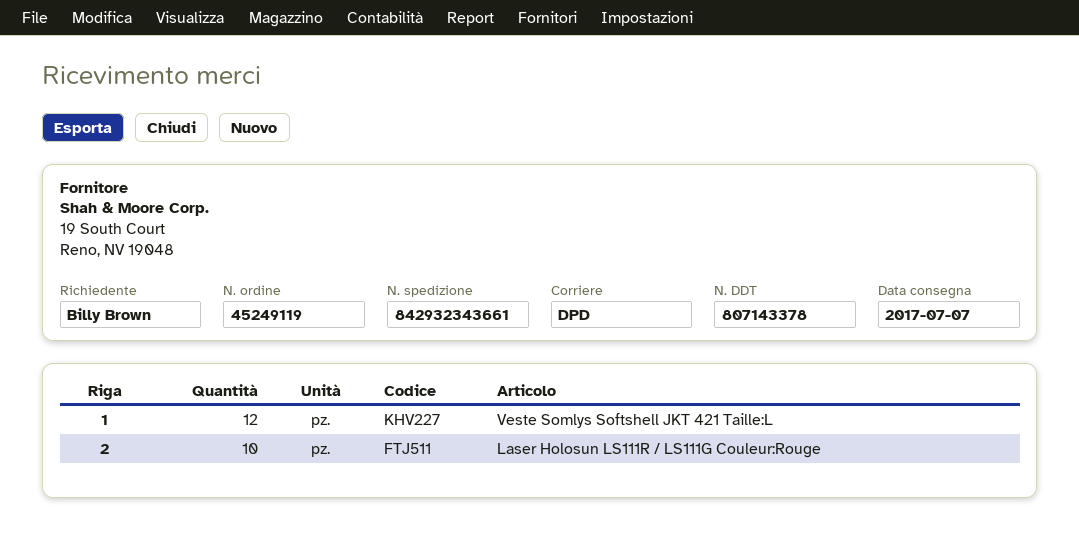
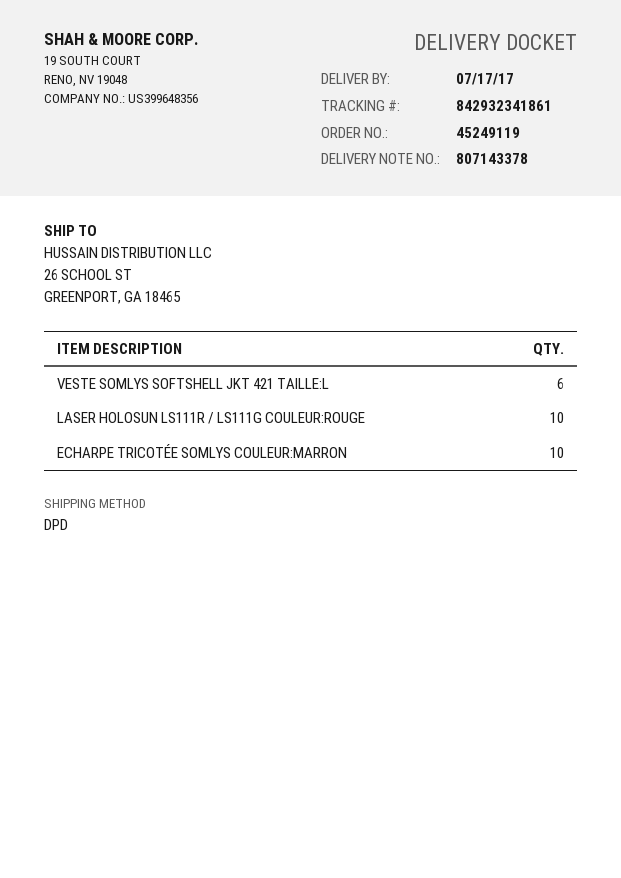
delivery date: 2017-07-07 -> 2017-07-17
tracking number: 842932343661 -> 842932341861
Veste Somlys Softshell JKT 421 Taille:L: 12 -> 6
ECHARPE TRICOTÉE SOMLYS COULEUR:MARRON: none -> 10

